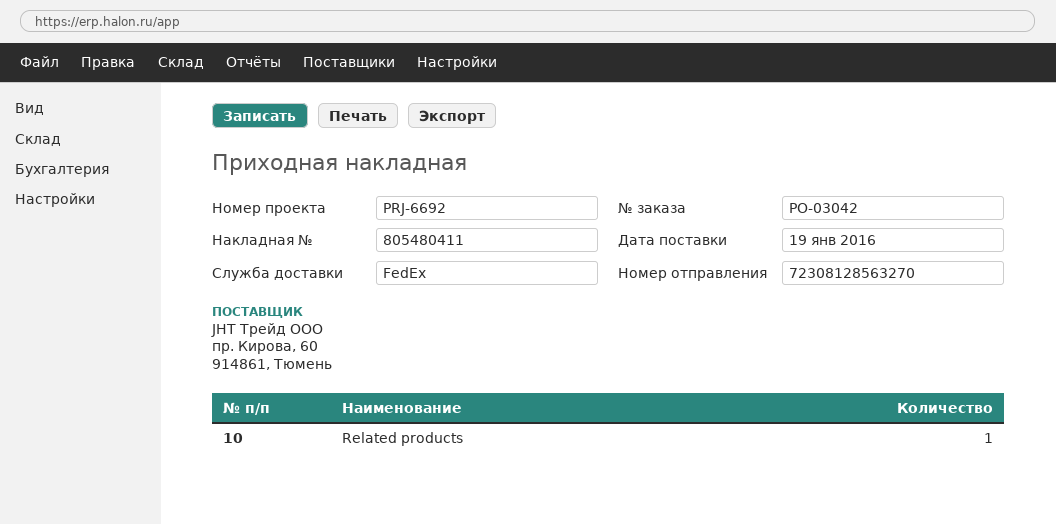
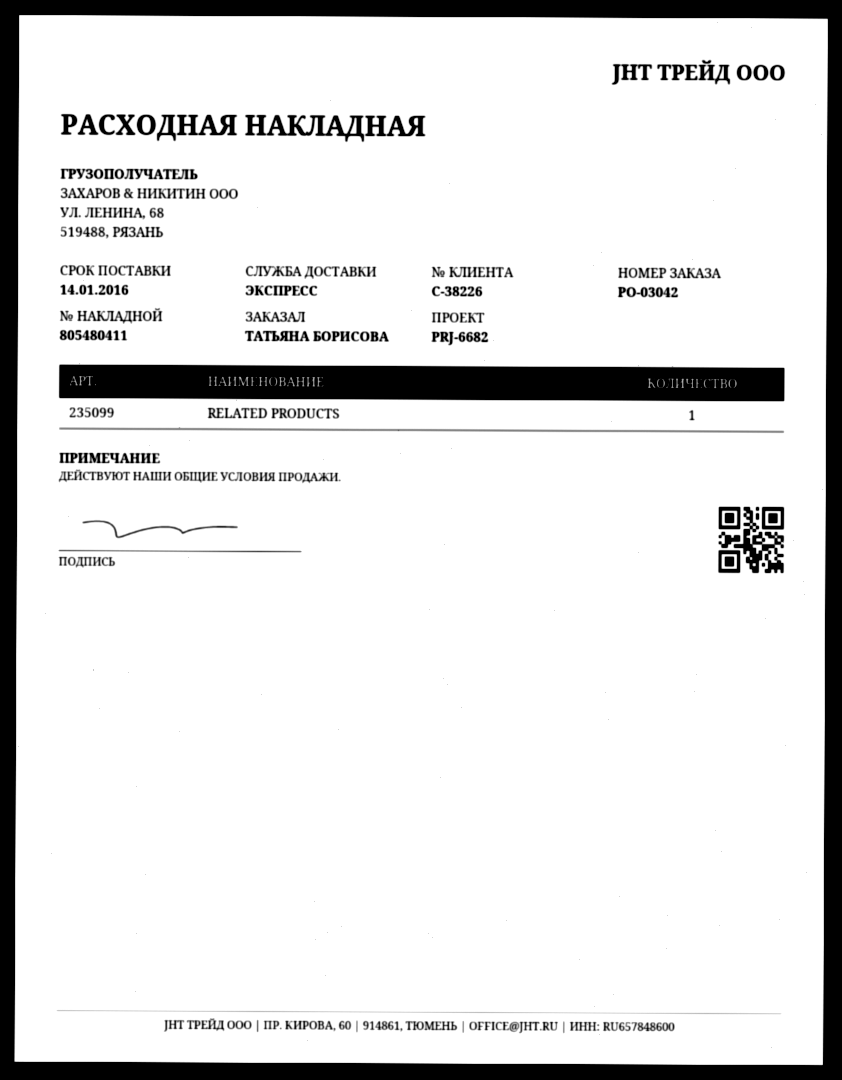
delivery date: 2016-01-19 -> 2016-01-14
reference: PRJ-6692 -> PRJ-6682
shipping method: FedEx -> express

